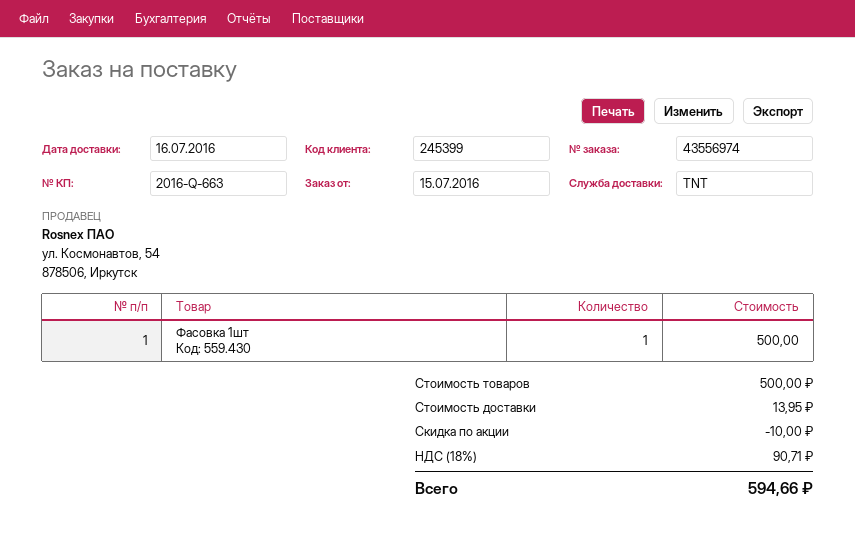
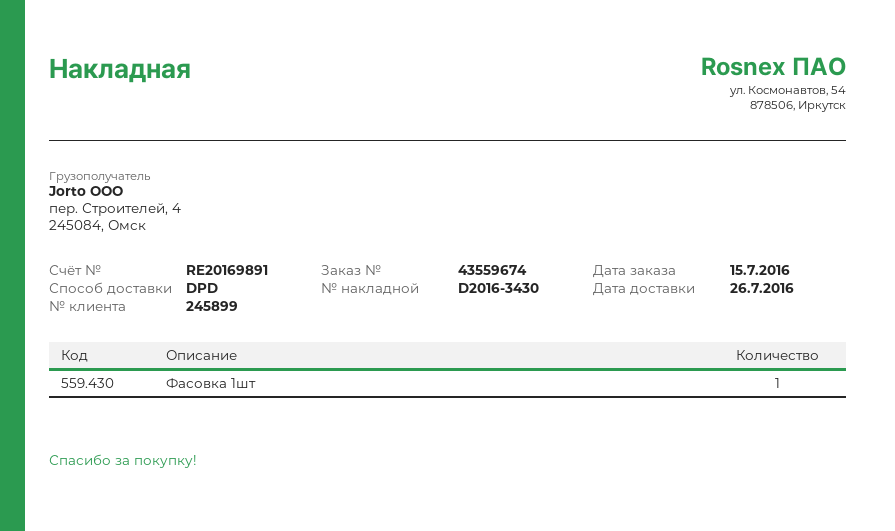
order number: 43556974 -> 43559674
delivery date: 2016-07-16 -> 2016-07-26
customer number: 245399 -> 245899
shipping method: TNT -> DPD

